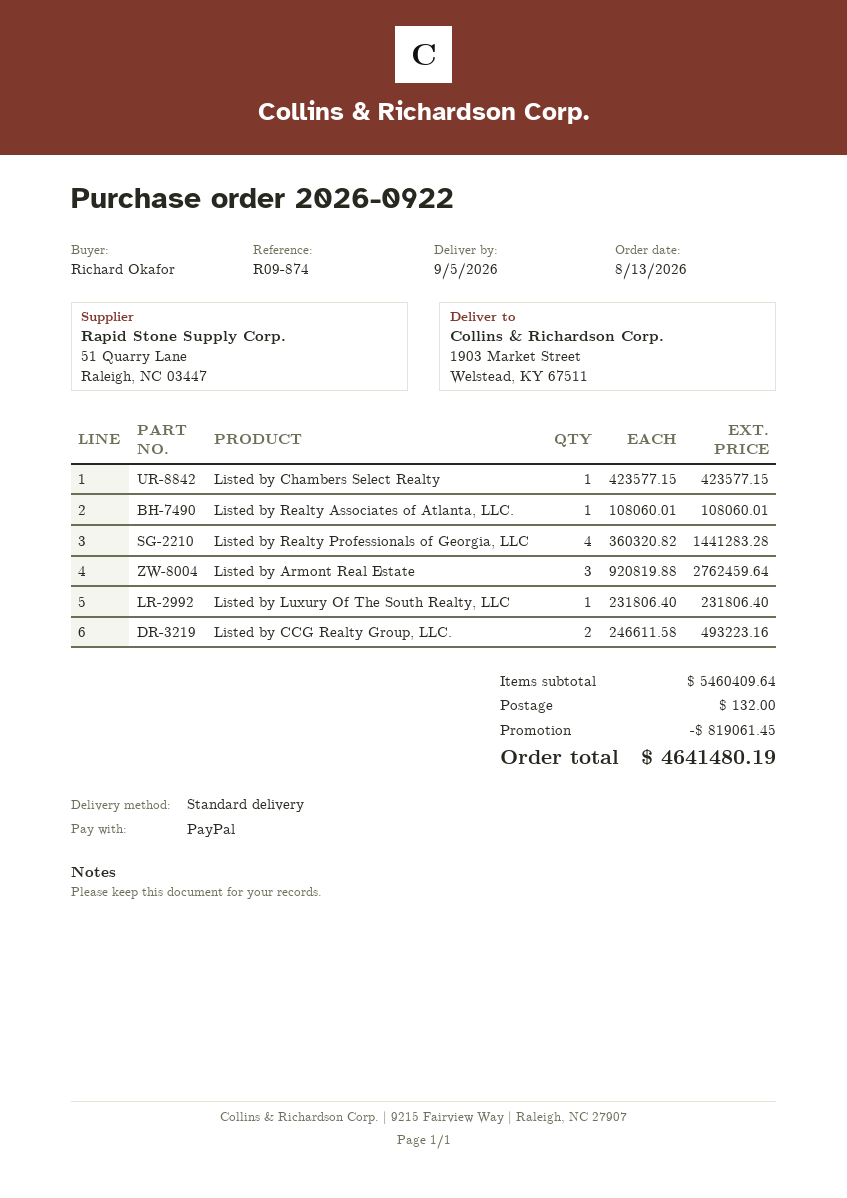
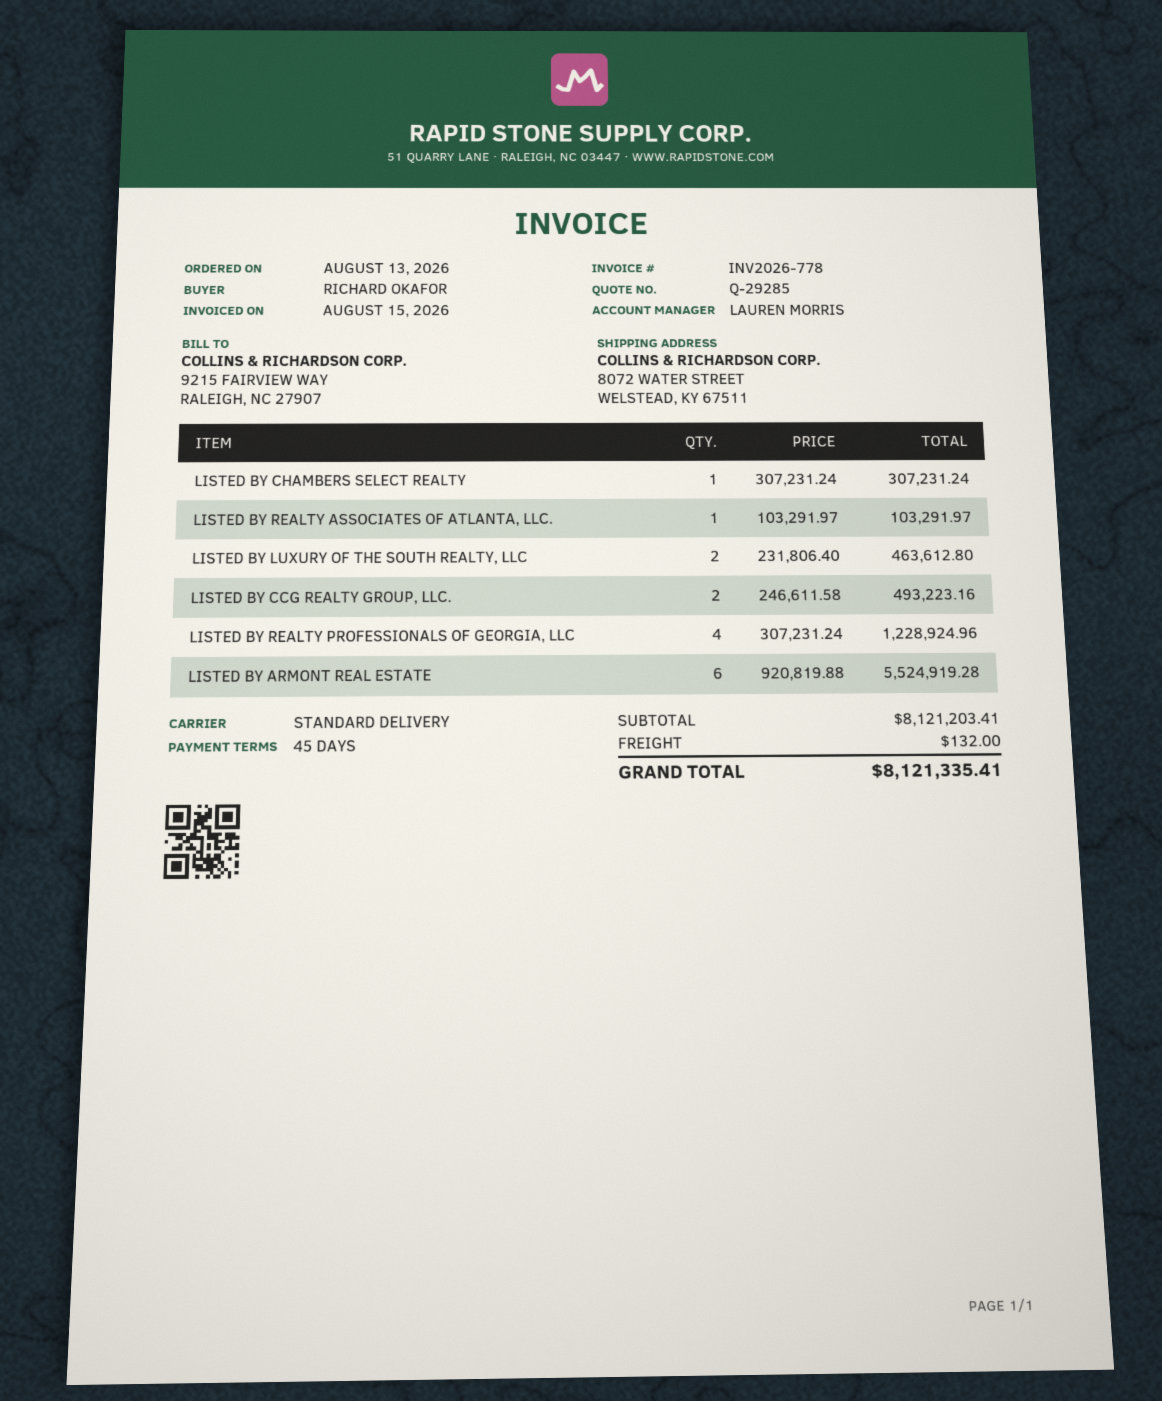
ship to: 1903 Market Street, Welstead, KY 67511 -> 8072 WATER STREET, WELSTEAD, KY 67511
Listed by Chambers Select Realty: 1 x 423577.15 = 423577.15 -> 1 x 307231.24 = 307231.24
Listed by Realty Associates of Atlanta, LLC.: 1 x 108060.01 = 108060.01 -> 1 x 103291.97 = 103291.97
Listed by Realty Professionals of Georgia, LLC: 4 x 360320.82 = 1441283.28 -> 4 x 307231.24 = 1228924.96
Listed by Armont Real Estate: 3 x 920819.88 = 2762459.64 -> 6 x 920819.88 = 5524919.28
Listed by Luxury Of The South Realty, LLC: 1 x 231806.40 = 231806.40 -> 2 x 231806.40 = 463612.80
subtotal: 5460409.64 -> 8121203.41
discount: 819061.45 -> none
total: 4641480.19 -> 8121335.41

